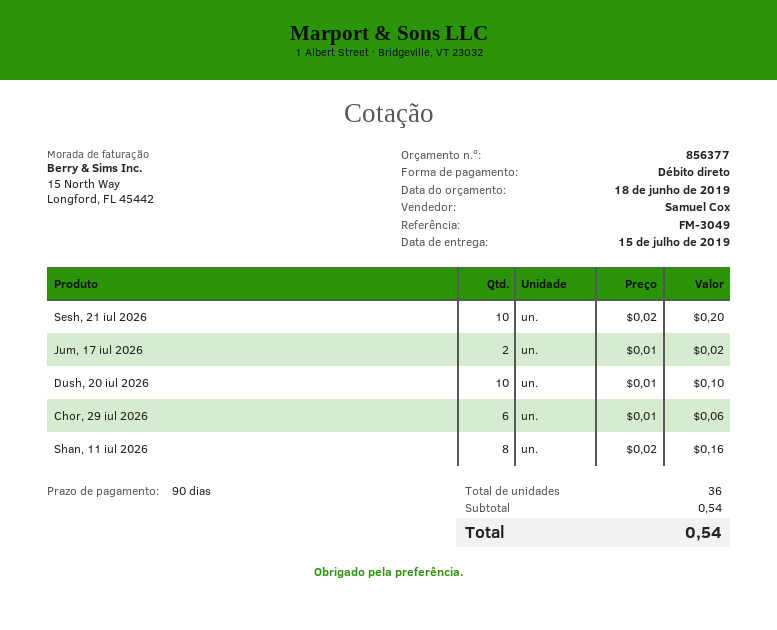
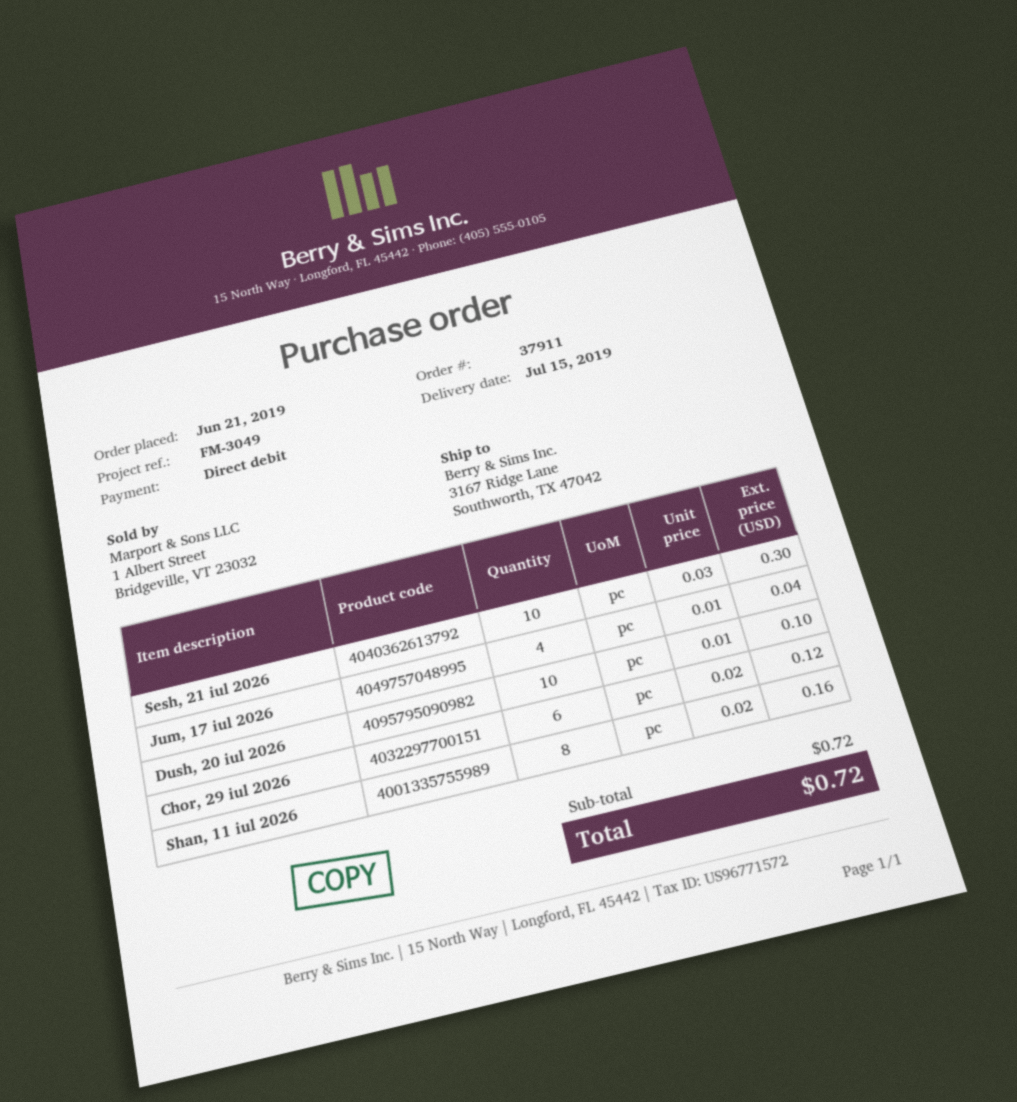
Sesh, 21 iul 2026: 10 x 0.02 = 0.20 -> 10 x 0.03 = 0.30
Jum, 17 iul 2026: 2 x 0.01 = 0.02 -> 4 x 0.01 = 0.04
Chor, 29 iul 2026: 6 x 0.01 = 0.06 -> 6 x 0.02 = 0.12
subtotal: 0.54 -> 0.72
total: 0.54 -> 0.72

